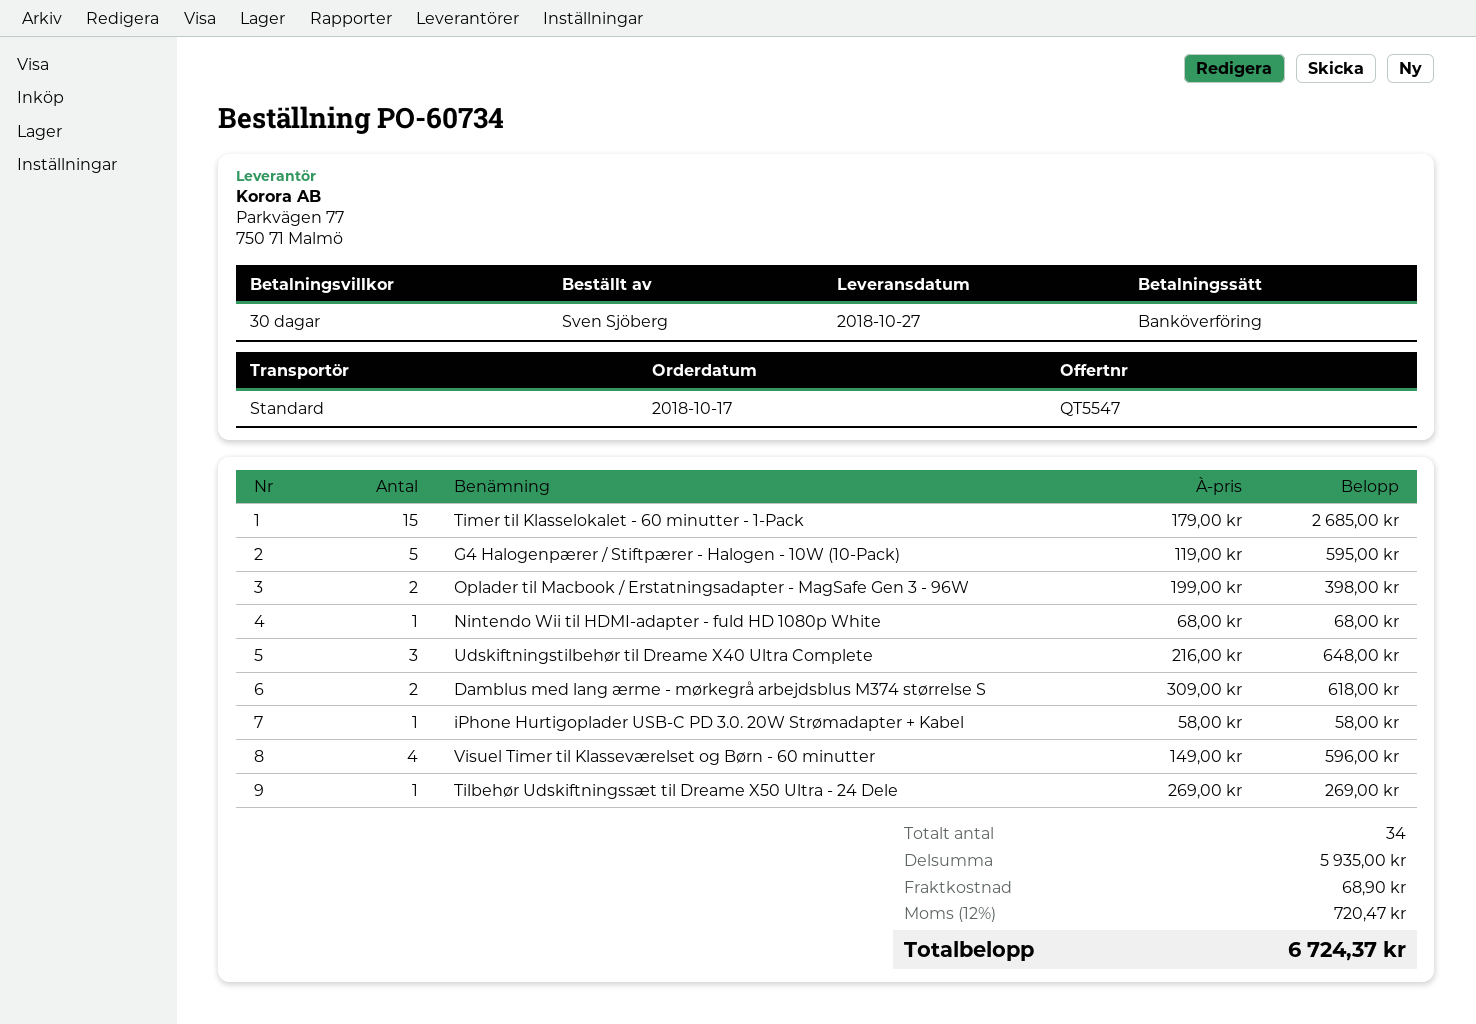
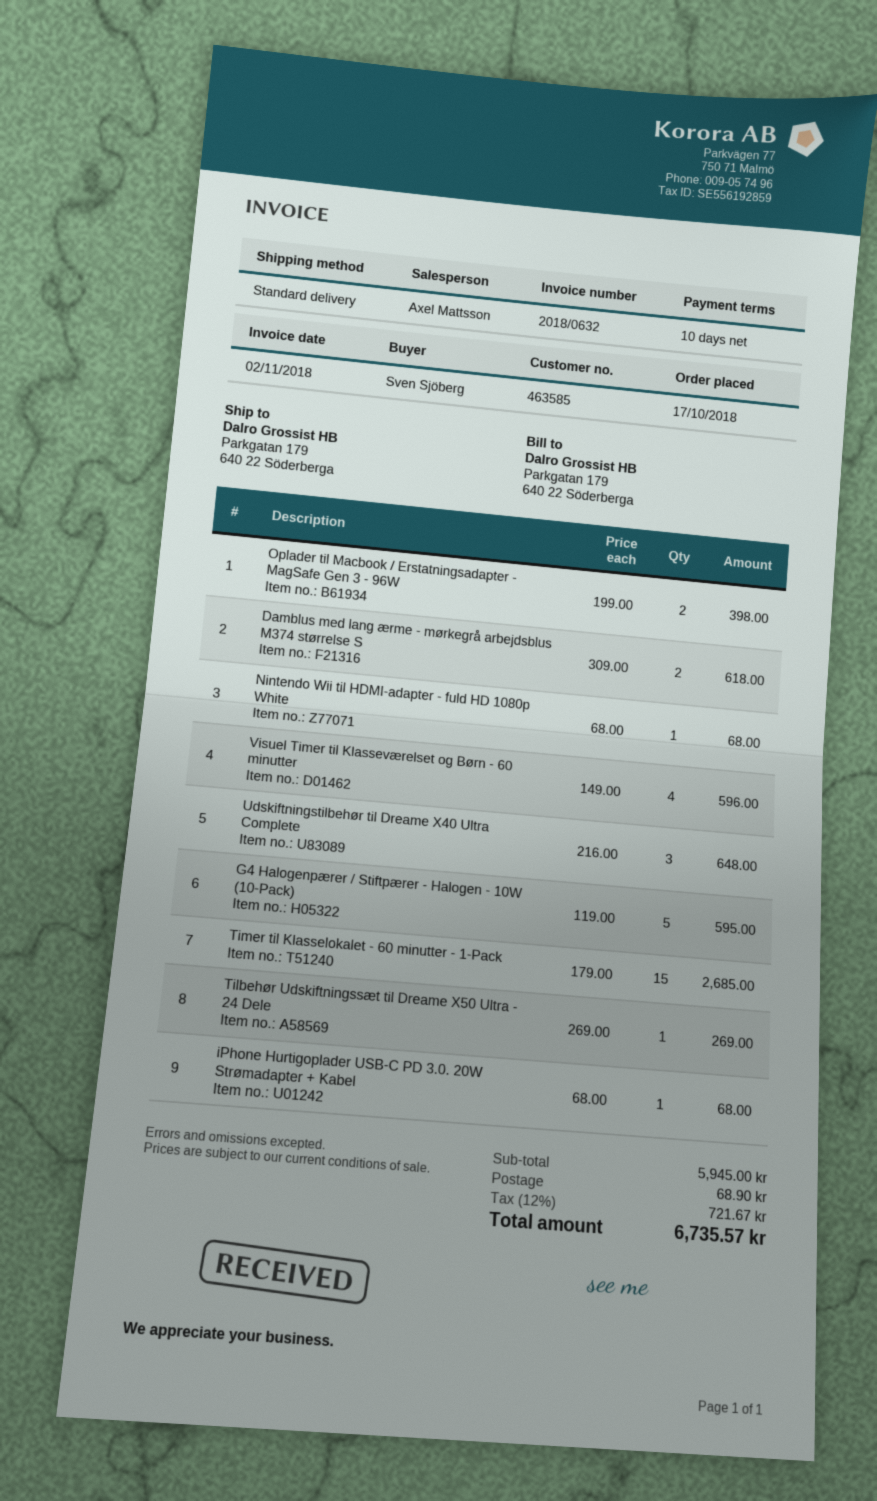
payment terms: 30 days -> 10 days
iPhone Hurtigoplader USB-C PD 3.0. 20W Strømadapter + Kabel: 1 x 58.00 = 58.00 -> 1 x 68.00 = 68.00
subtotal: 5935.00 -> 5945.00
tax: 12% = 720.47 -> 12% = 721.67
total: 6724.37 -> 6735.57

